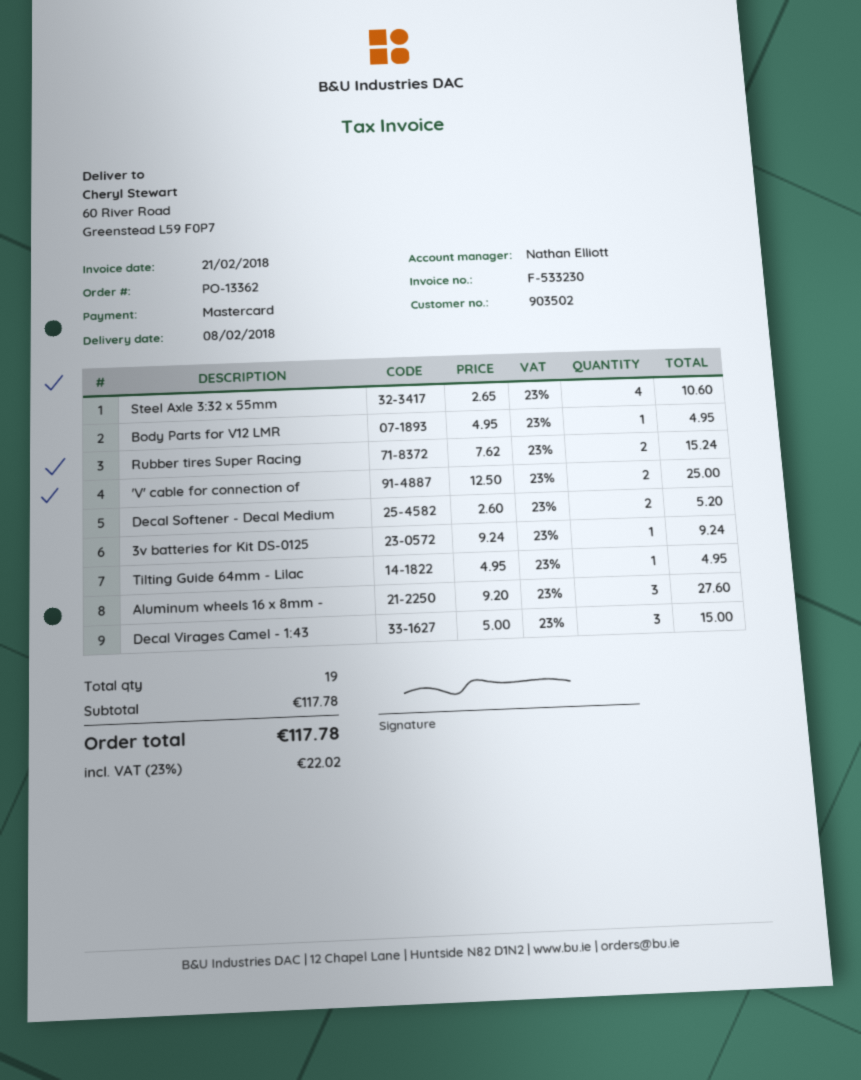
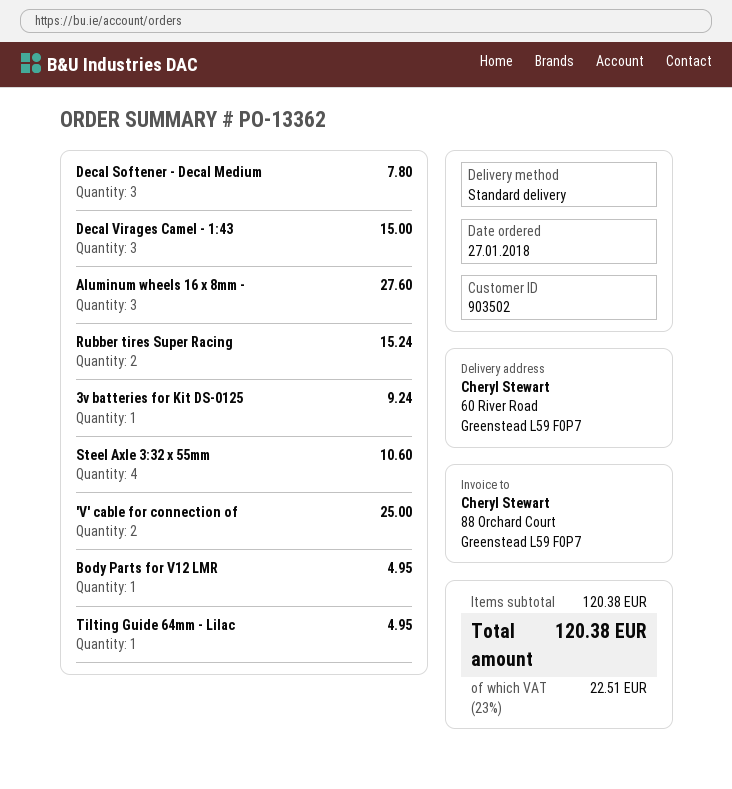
Decal Softener - Decal Medium: 2 for 5.20 -> 3 for 7.80
subtotal: 117.78 -> 120.38
tax: 23% = 22.02 -> 23% = 22.51
total: 117.78 -> 120.38

